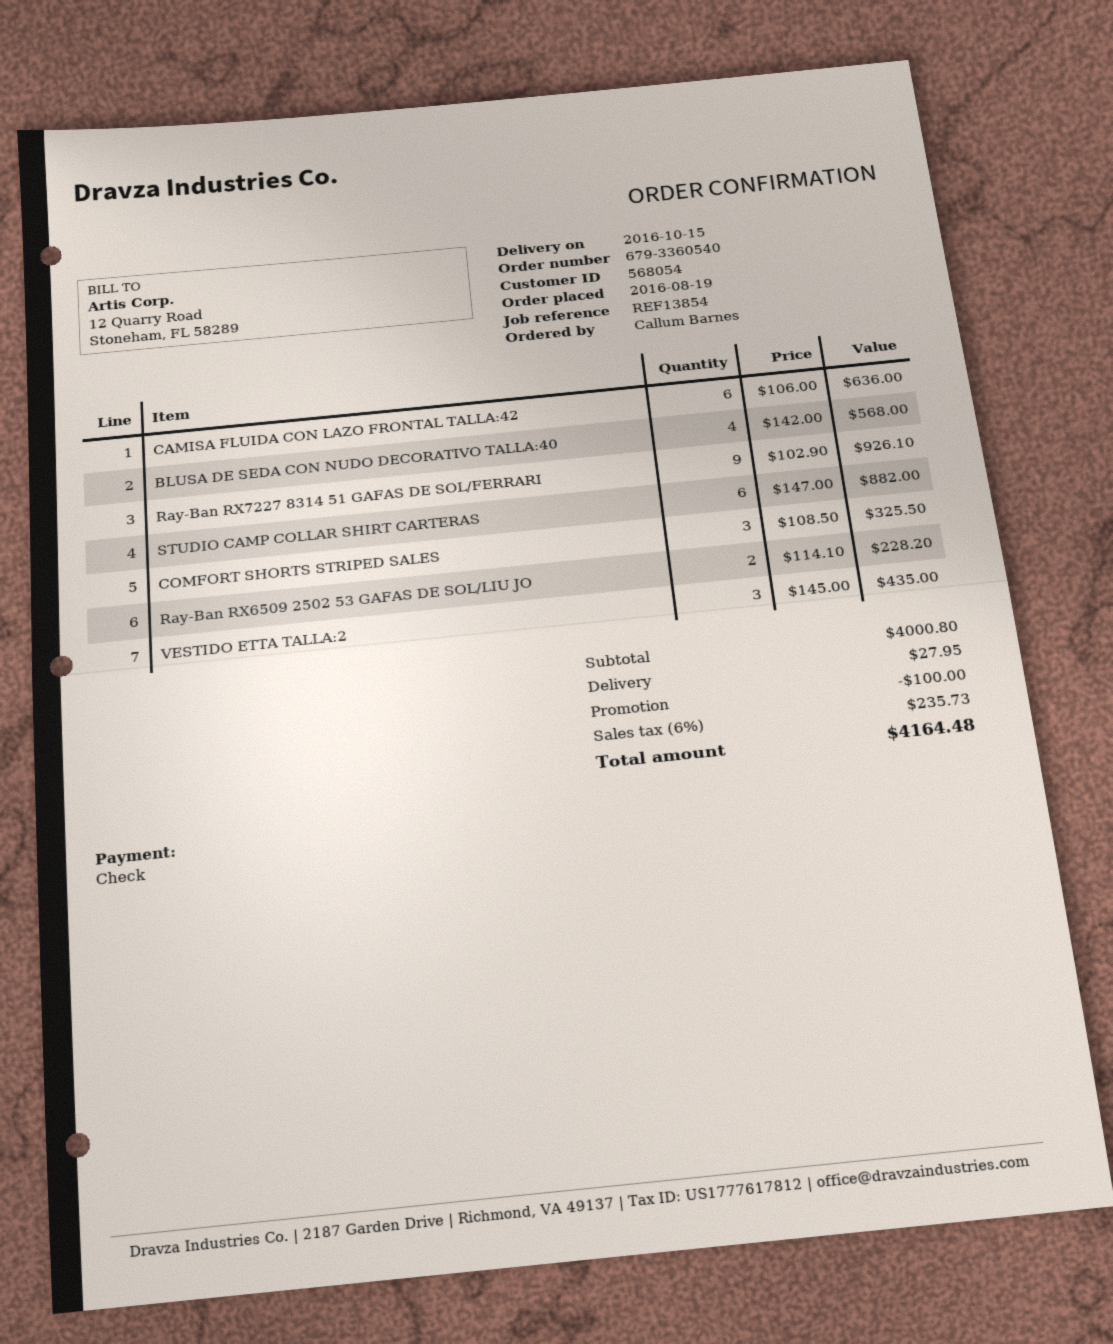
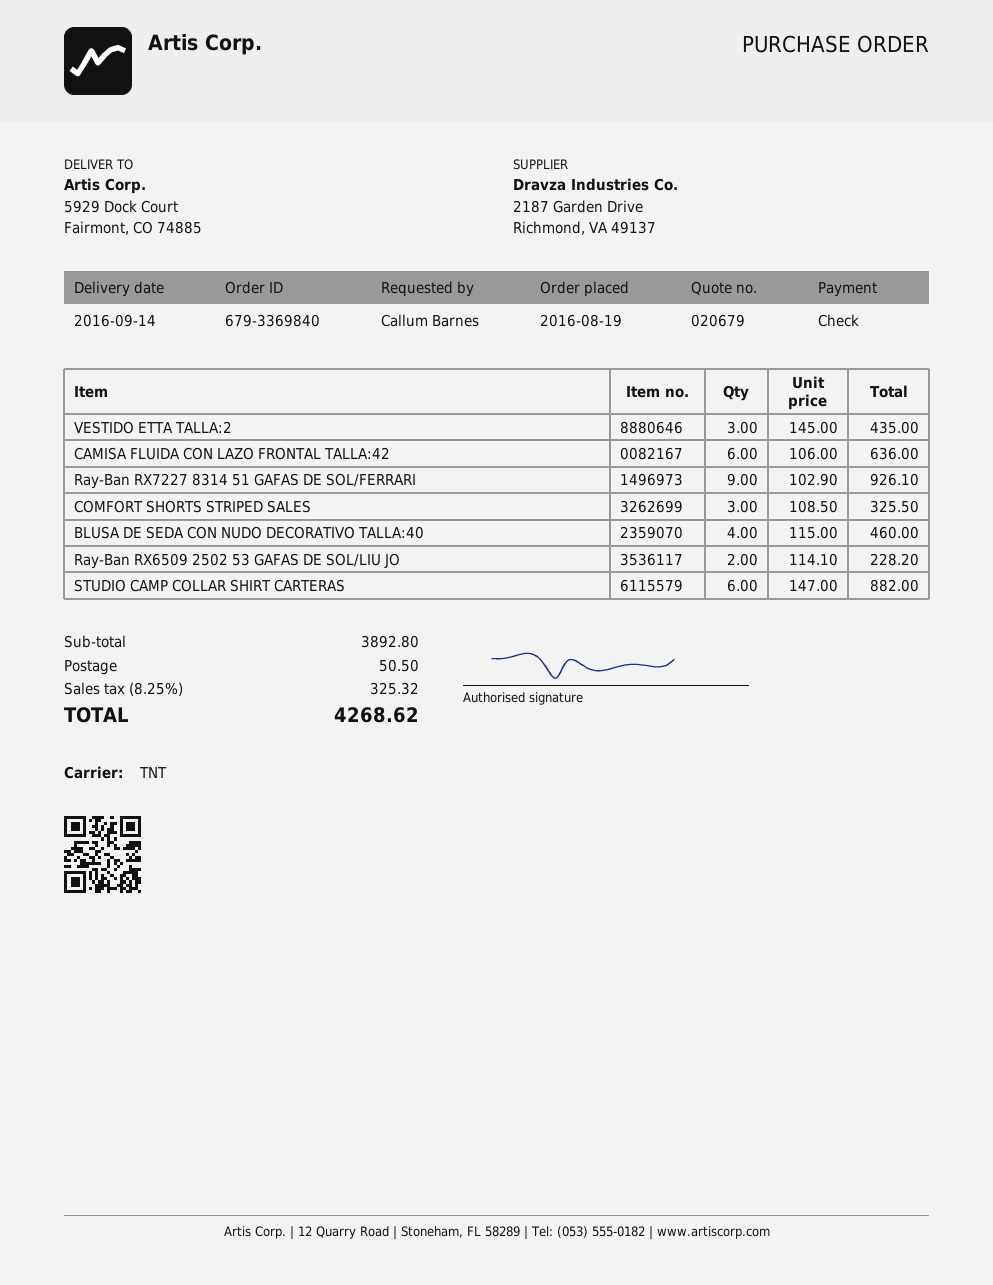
order number: 679-3360540 -> 679-3369840
delivery date: 2016-10-15 -> 2016-09-14
BLUSA DE SEDA CON NUDO DECORATIVO TALLA:40: 4 x 142.00 = 568.00 -> 4 x 115.00 = 460.00
subtotal: 4000.80 -> 3892.80
discount: 100.00 -> none
shipping: 27.95 -> 50.50
tax: 6% = 235.73 -> 8.25% = 325.32
total: 4164.48 -> 4268.62

